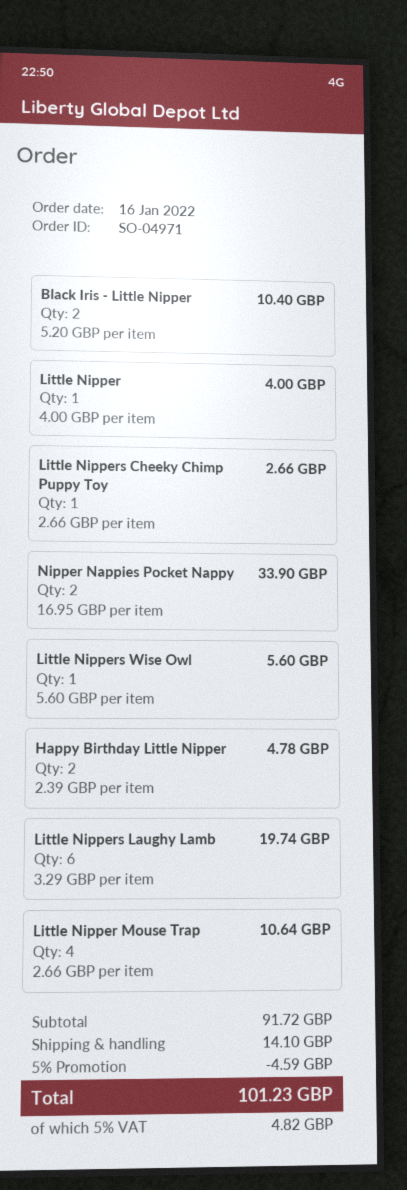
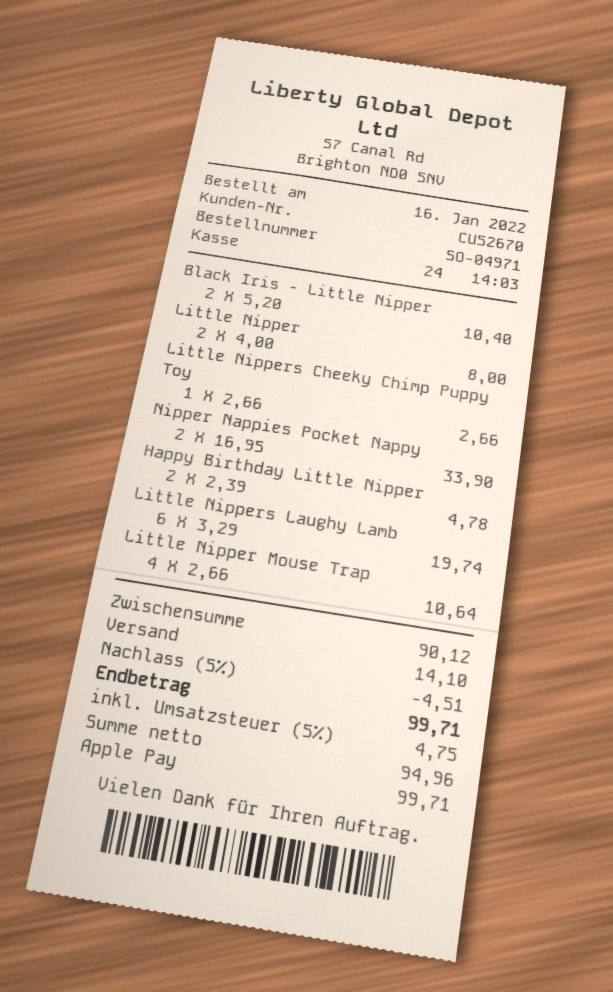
Little Nipper: 1 x 4.00 = 4.00 -> 2 x 4.00 = 8.00
Little Nippers Wise Owl: 1 x 5.60 = 5.60 -> none
subtotal: 91.72 -> 90.12
discount: 5% = 4.59 -> 5% = 4.51
tax: 5% = 4.82 -> 5% = 4.75
total: 101.23 -> 99.71

